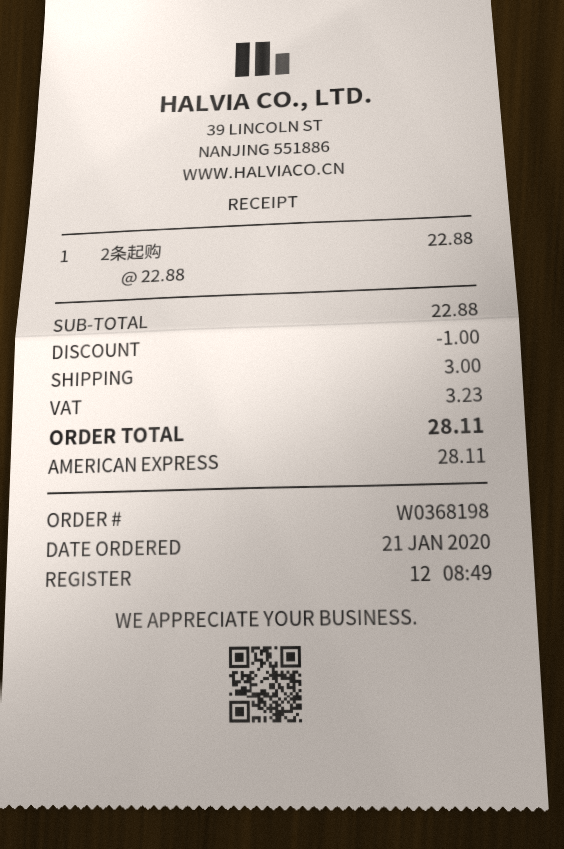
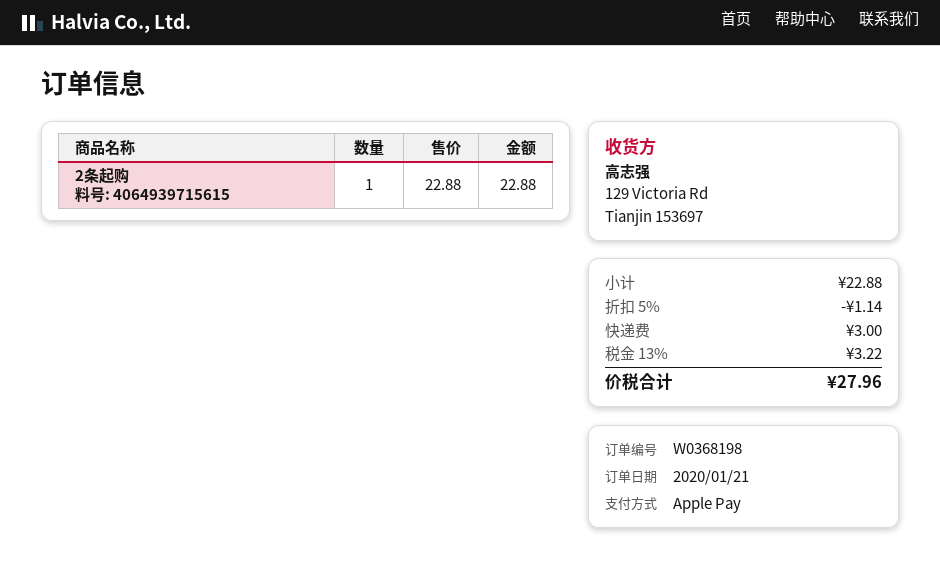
payment method: American Express -> Apple Pay
discount: 1.00 -> 1.14
tax: 3.23 -> 3.22
total: 28.11 -> 27.96

